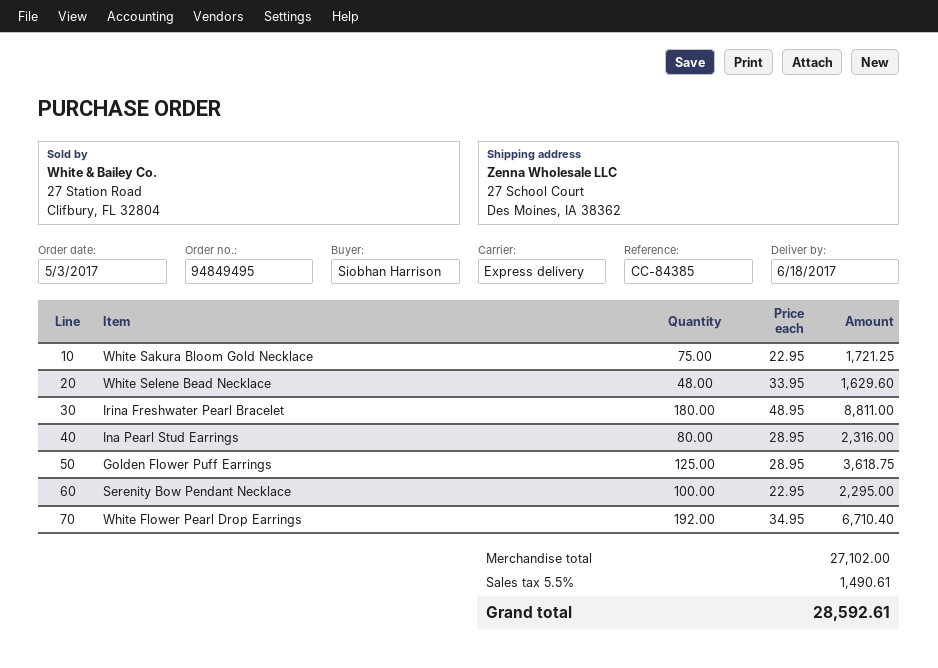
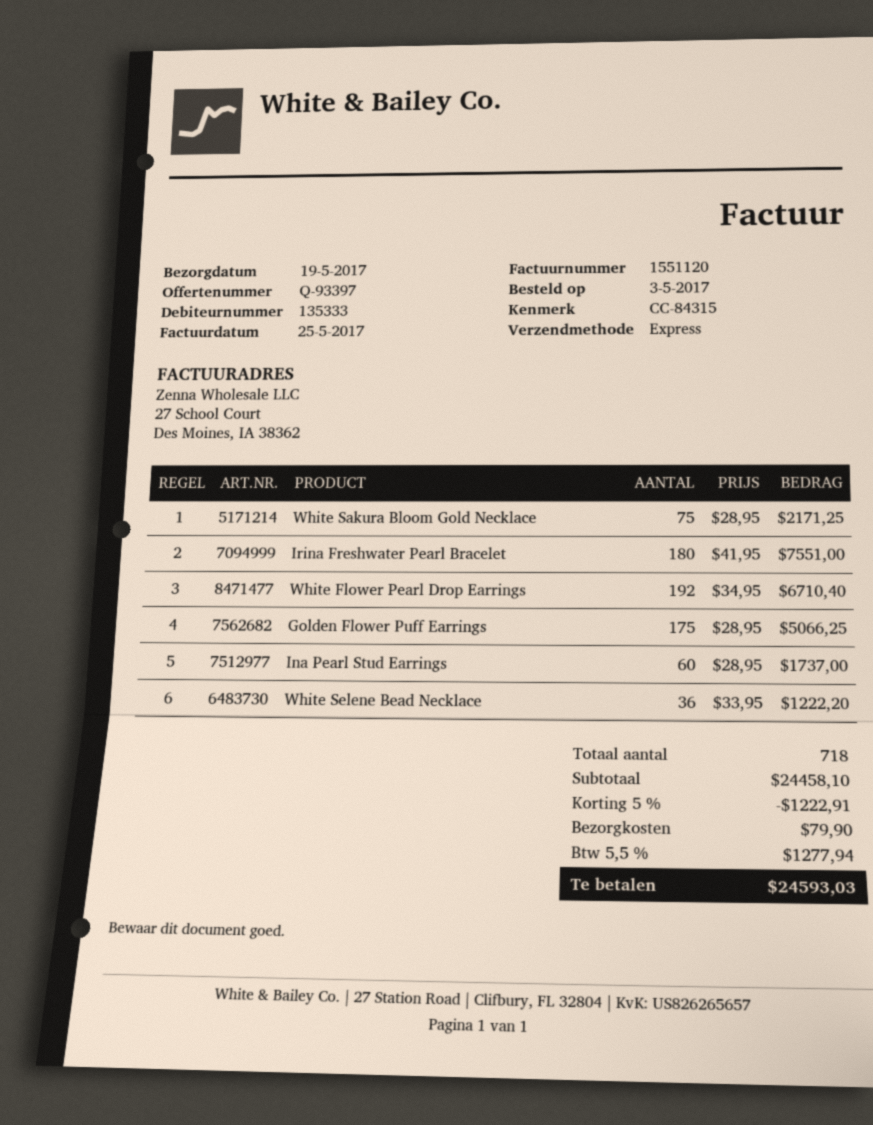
delivery date: 2017-06-18 -> 2017-05-19
reference: CC-84385 -> CC-84315
White Sakura Bloom Gold Necklace: 75 x 22.95 = 1721.25 -> 75 x 28.95 = 2171.25
White Selene Bead Necklace: 48 x 33.95 = 1629.60 -> 36 x 33.95 = 1222.20
Irina Freshwater Pearl Bracelet: 180 x 48.95 = 8811.00 -> 180 x 41.95 = 7551.00
Ina Pearl Stud Earrings: 80 x 28.95 = 2316.00 -> 60 x 28.95 = 1737.00
Golden Flower Puff Earrings: 125 x 28.95 = 3618.75 -> 175 x 28.95 = 5066.25
Serenity Bow Pendant Necklace: 100 x 22.95 = 2295.00 -> none
subtotal: 27102.00 -> 24458.10
discount: none -> 5% = 1222.91
shipping: none -> 79.90
tax: 5.5% = 1490.61 -> 5.5% = 1277.94
total: 28592.61 -> 24593.03

